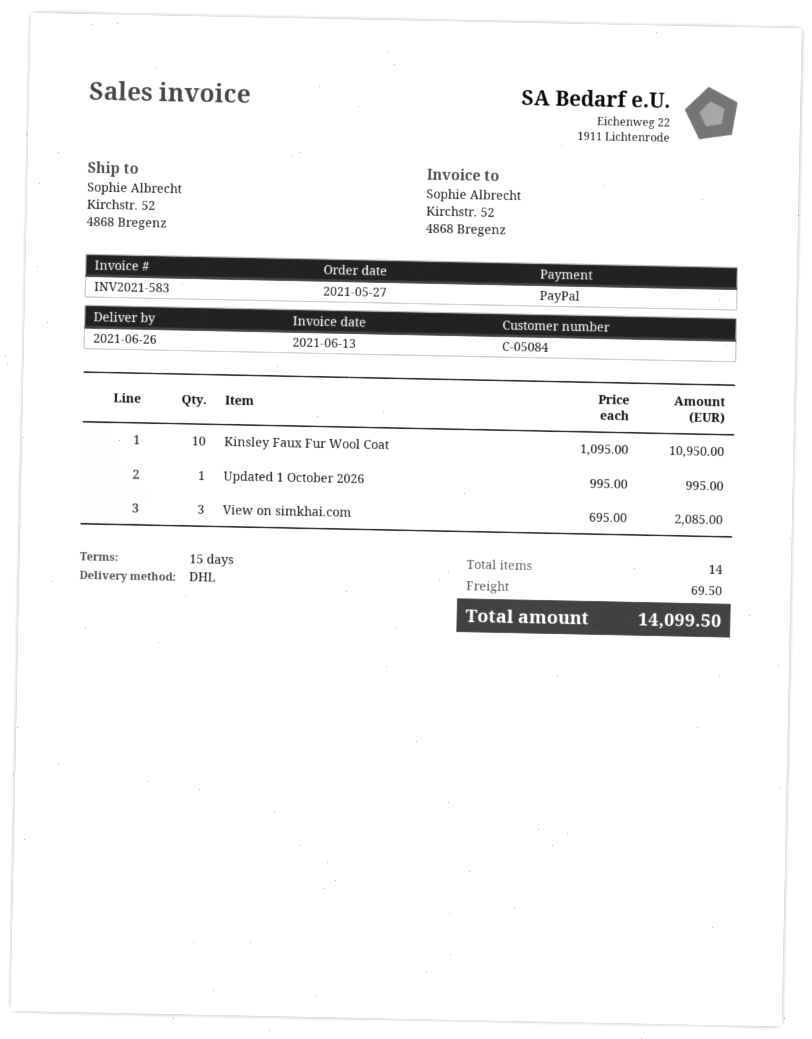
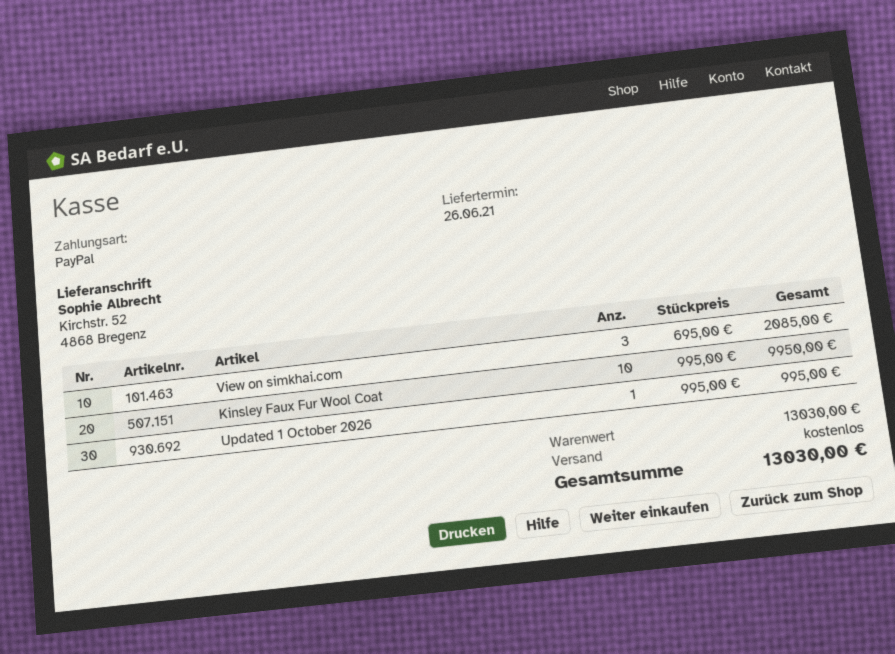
Kinsley Faux Fur Wool Coat: 10 x 1095.00 = 10950.00 -> 10 x 995.00 = 9950.00
shipping: 69.50 -> 0.00
total: 14099.50 -> 13030.00

